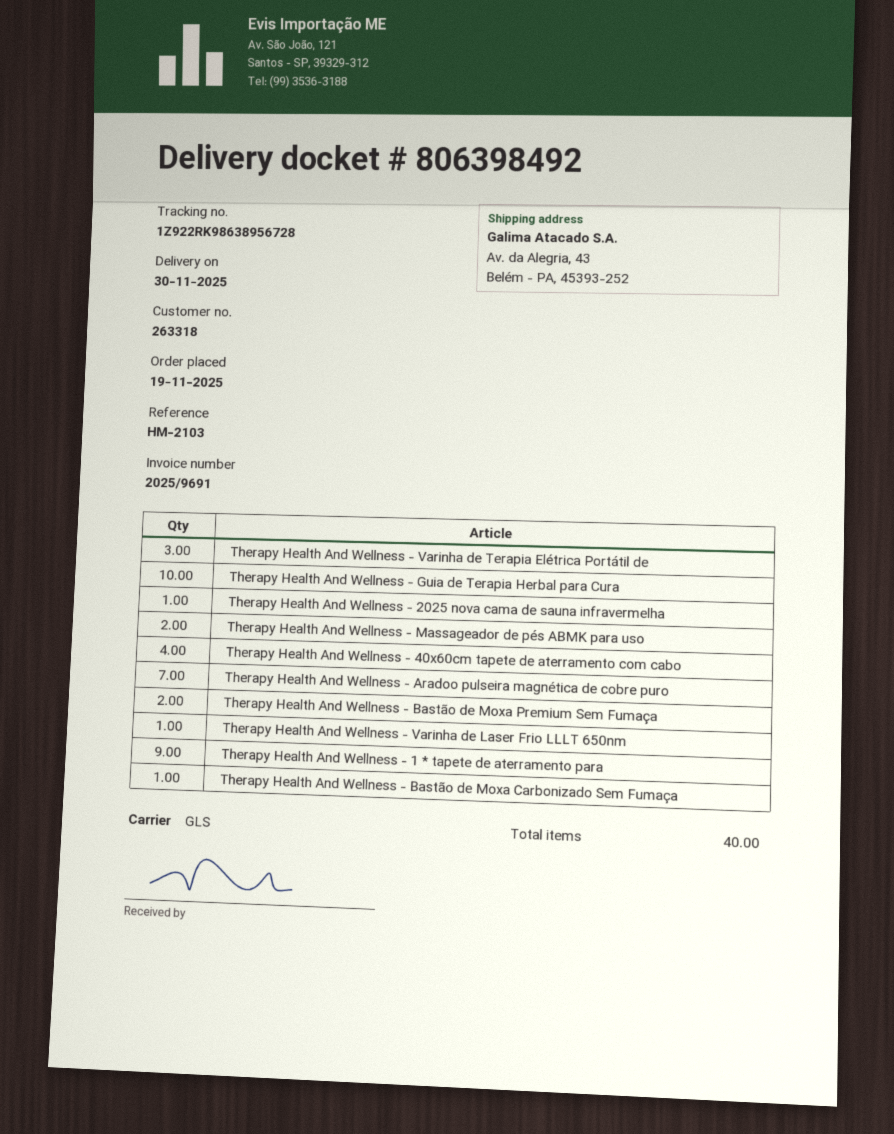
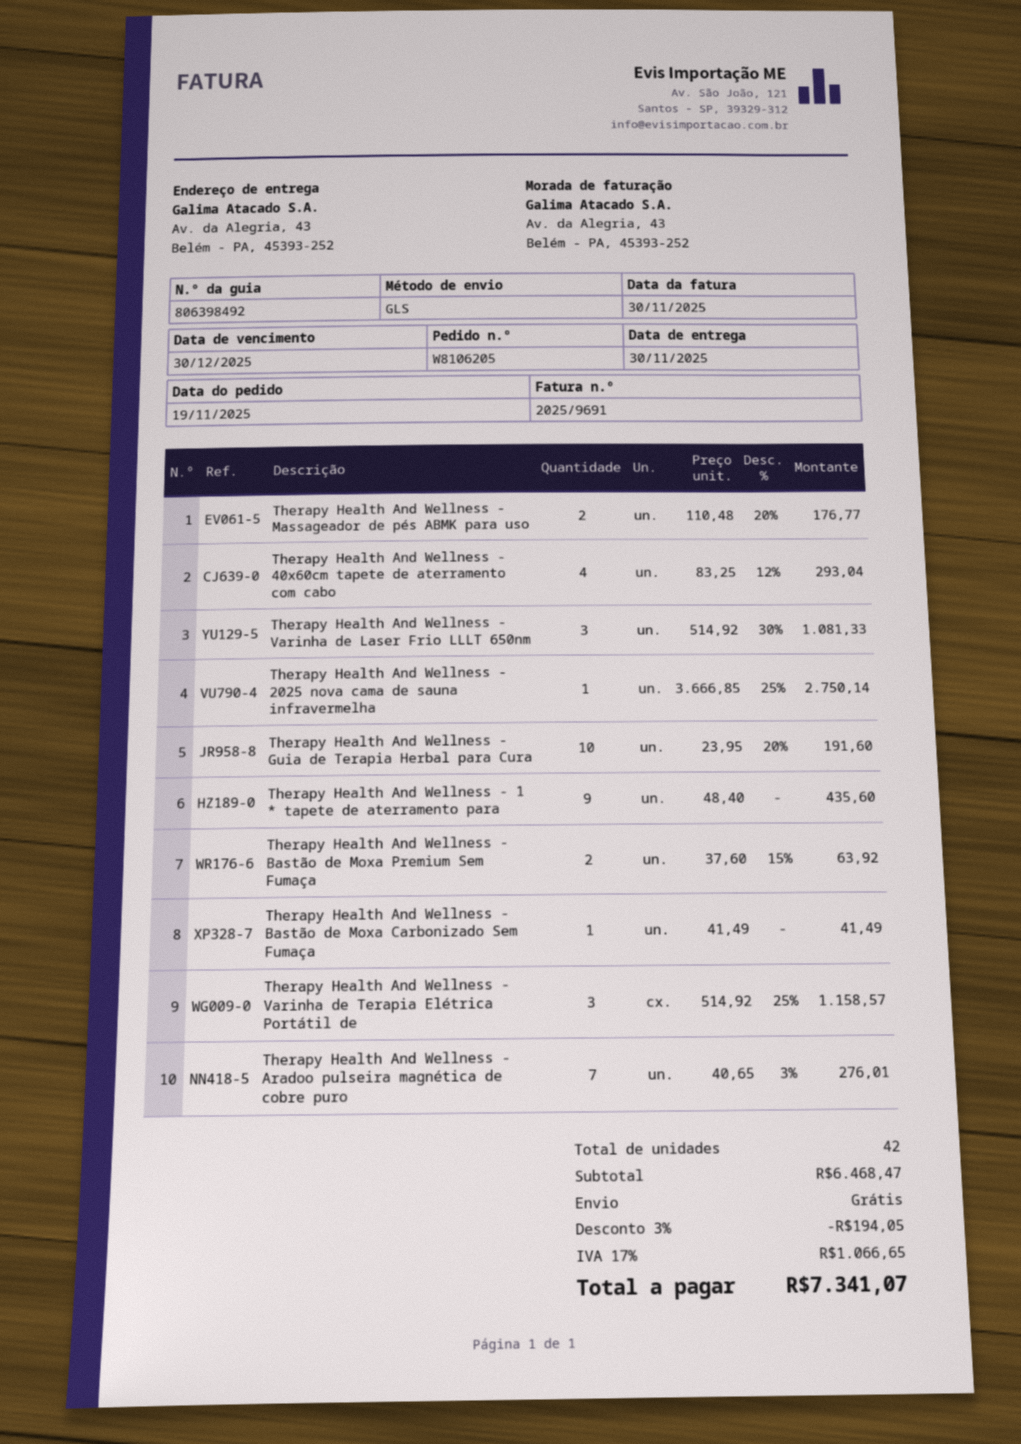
Therapy Health And Wellness - Varinha de Laser Frio LLLT 650nm: 1 -> 3
total quantity: 40 -> 42

